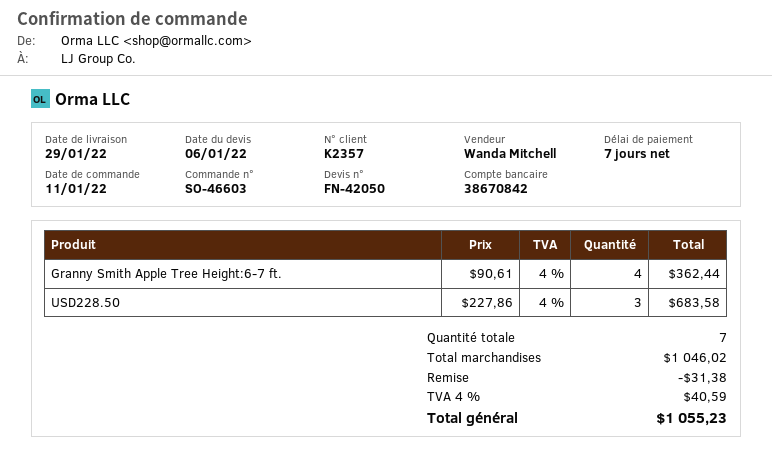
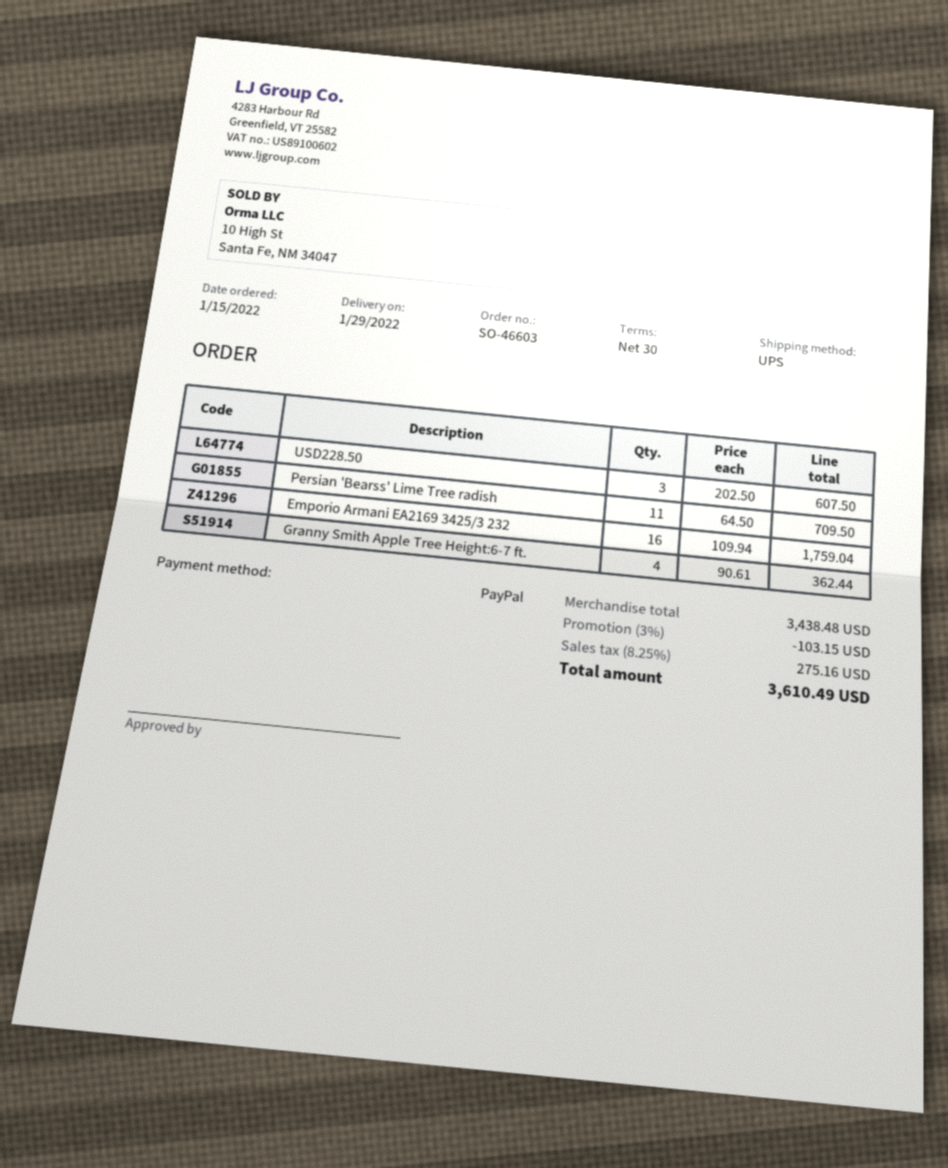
order date: 2022-01-11 -> 2022-01-15
payment terms: 7 days -> 30 days
USD228.50: 3 x 227.86 = 683.58 -> 3 x 202.50 = 607.50
Persian 'Bearss' Lime Tree radish: none -> 11 x 64.50 = 709.50
Emporio Armani EA2169 3425/3 232: none -> 16 x 109.94 = 1759.04
subtotal: 1046.02 -> 3438.48
discount: 31.38 -> 103.15
tax: 4% = 40.59 -> 8.25% = 275.16
total: 1055.23 -> 3610.49

